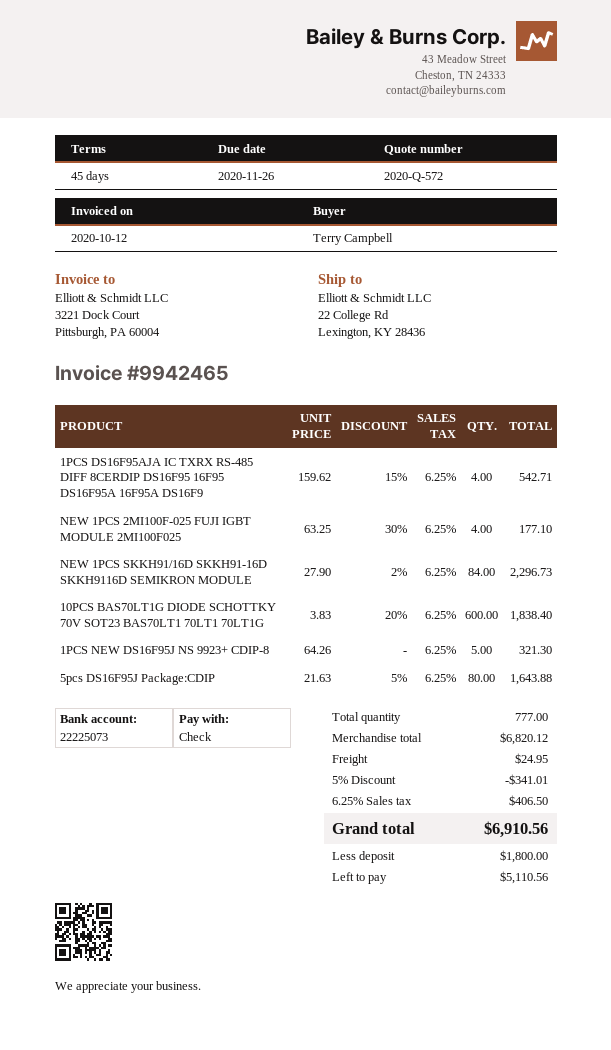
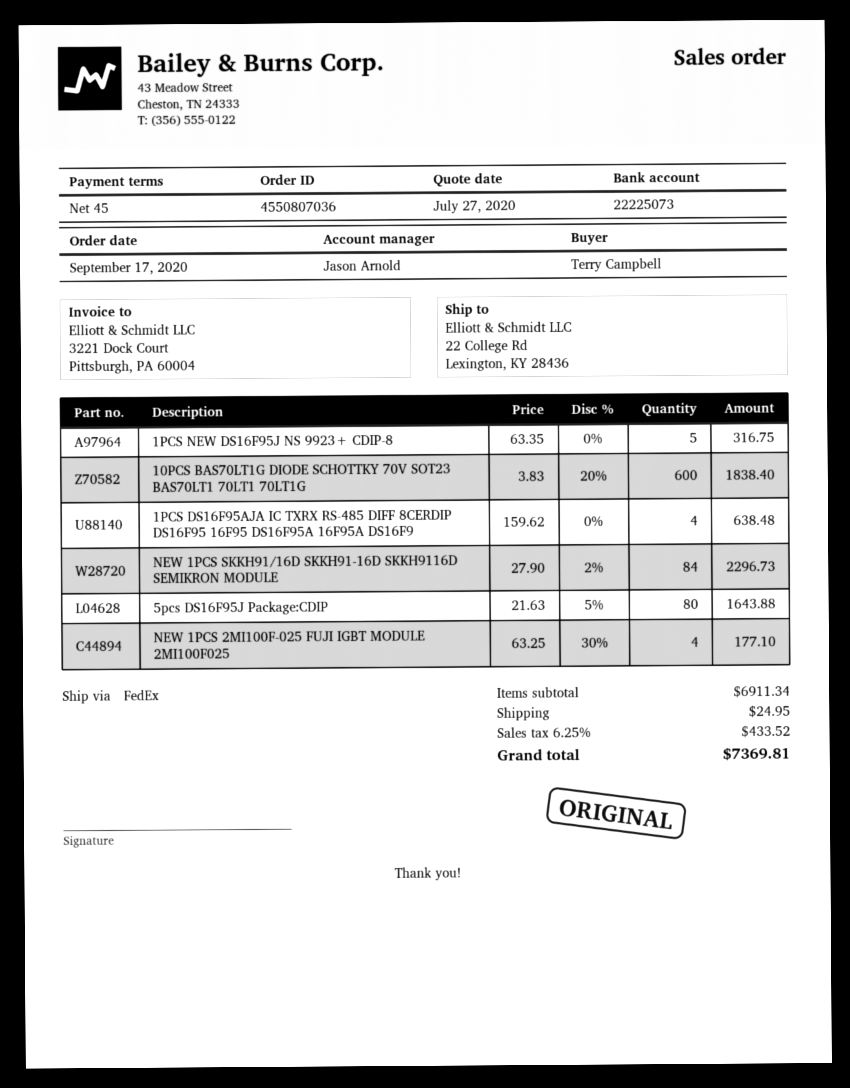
1PCS DS16F95AJA IC TXRX RS-485 DIFF 8CERDIP DS16F95 16F95 DS16F95A 16F95A DS16F9: 4 x 159.62 - 15% = 542.71 -> 4 x 159.62 = 638.48
1PCS NEW DS16F95J NS 9923+ CDIP-8: 5 x 64.26 = 321.30 -> 5 x 63.35 = 316.75
subtotal: 6820.12 -> 6911.34
discount: 5% = 341.01 -> none
tax: 6.25% = 406.50 -> 6.25% = 433.52
total: 6910.56 -> 7369.81

